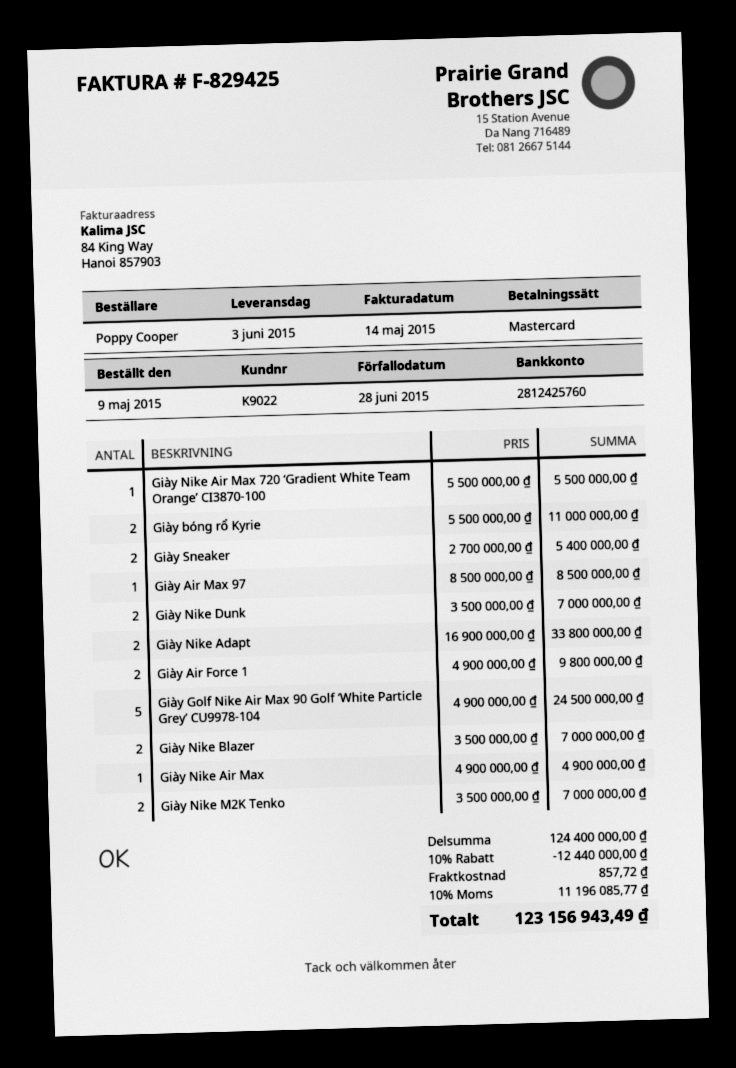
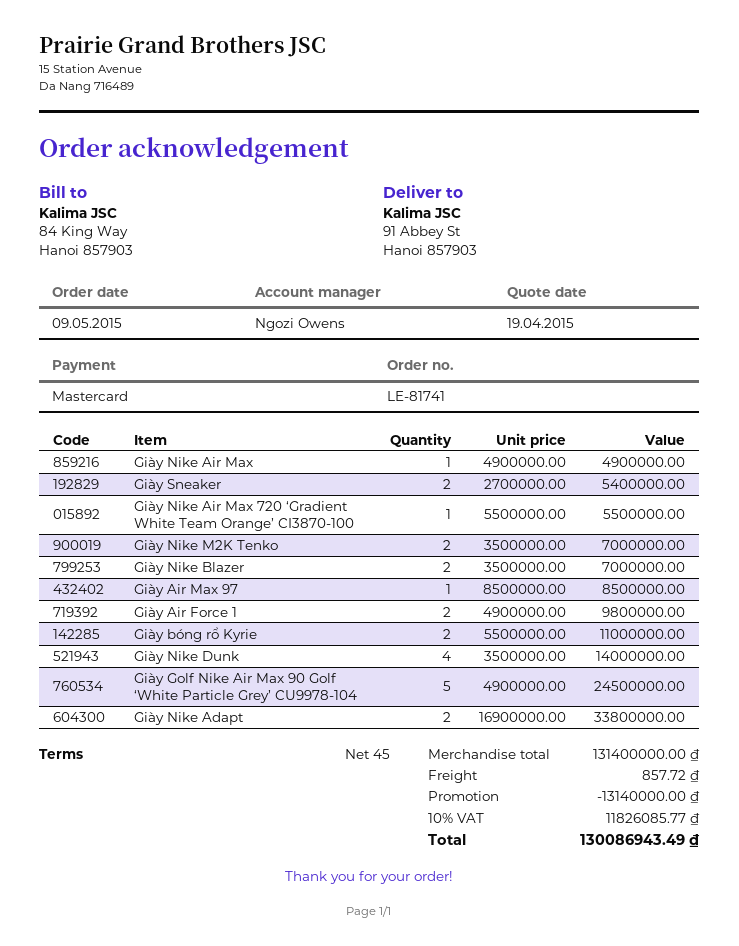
Giày Nike Dunk: 2 x 3500000.00 = 7000000.00 -> 4 x 3500000.00 = 14000000.00
subtotal: 124400000.00 -> 131400000.00
discount: 12440000.00 -> 13140000.00
tax: 10% = 11196085.77 -> 10% = 11826085.77
total: 123156943.49 -> 130086943.49

